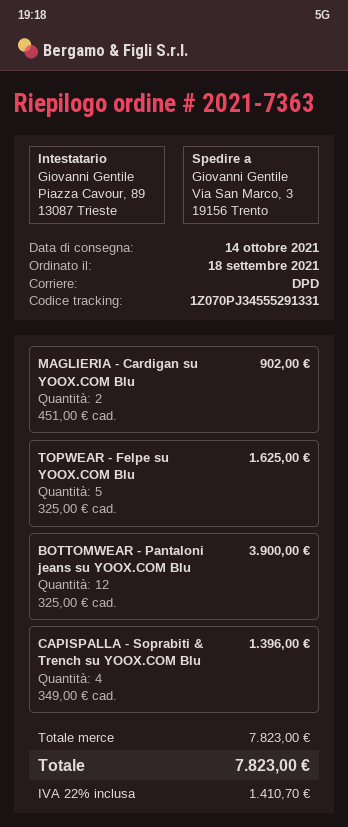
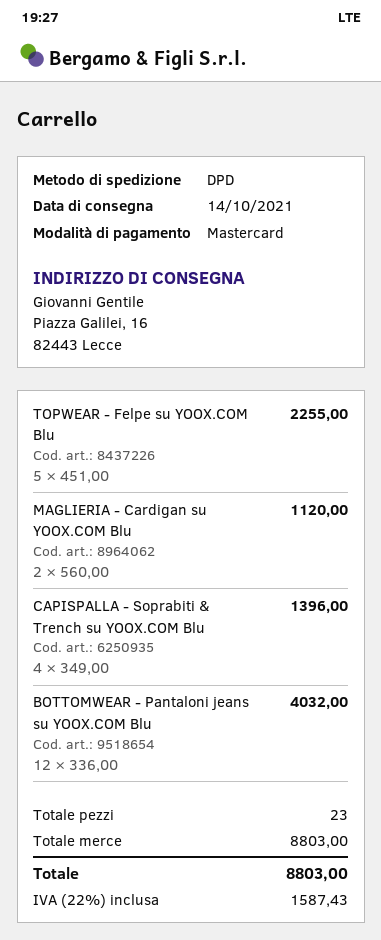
ship to: Via San Marco, 3, 19156 Trento -> Piazza Galilei, 16, 82443 Lecce
MAGLIERIA - Cardigan su YOOX.COM Blu: 2 x 451.00 = 902.00 -> 2 x 560.00 = 1120.00
TOPWEAR - Felpe su YOOX.COM Blu: 5 x 325.00 = 1625.00 -> 5 x 451.00 = 2255.00
BOTTOMWEAR - Pantaloni jeans su YOOX.COM Blu: 12 x 325.00 = 3900.00 -> 12 x 336.00 = 4032.00
subtotal: 7823.00 -> 8803.00
tax: 22% = 1410.70 -> 22% = 1587.43
total: 7823.00 -> 8803.00

